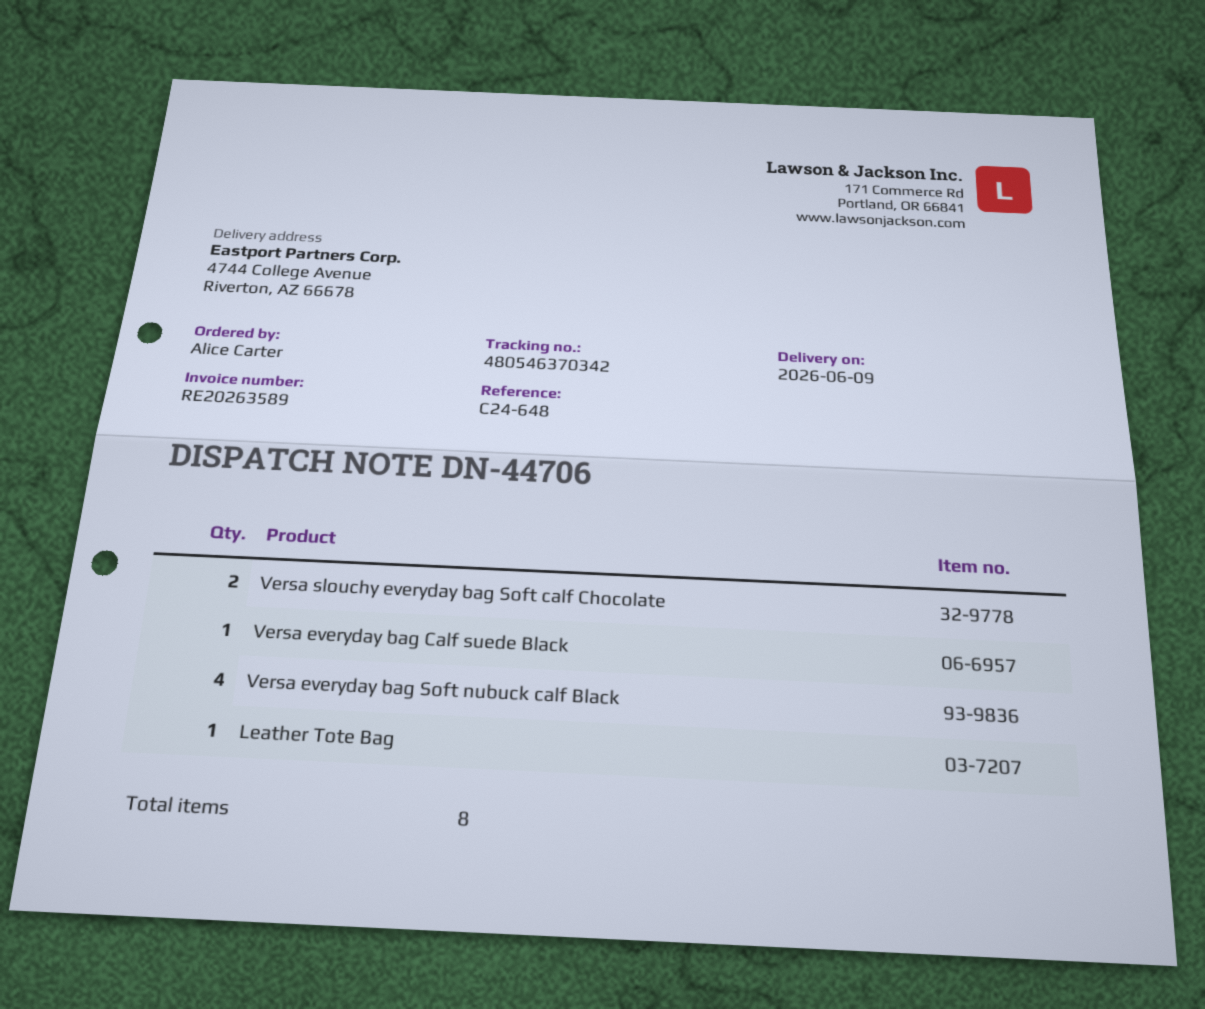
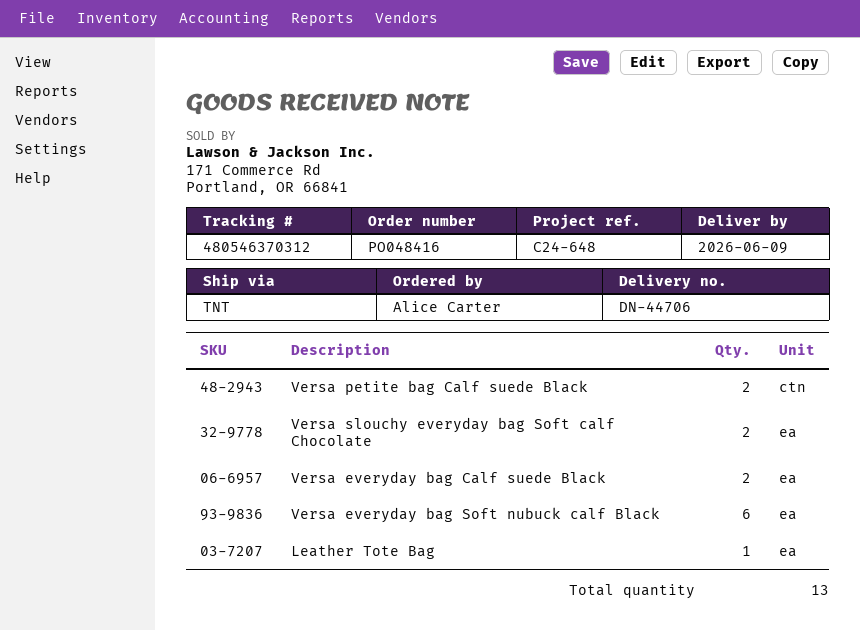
tracking number: 480546370342 -> 480546370312
Versa everyday bag Calf suede Black: 1 -> 2
Versa everyday bag Soft nubuck calf Black: 4 -> 6
Versa petite bag Calf suede Black: none -> 2
total quantity: 8 -> 13

